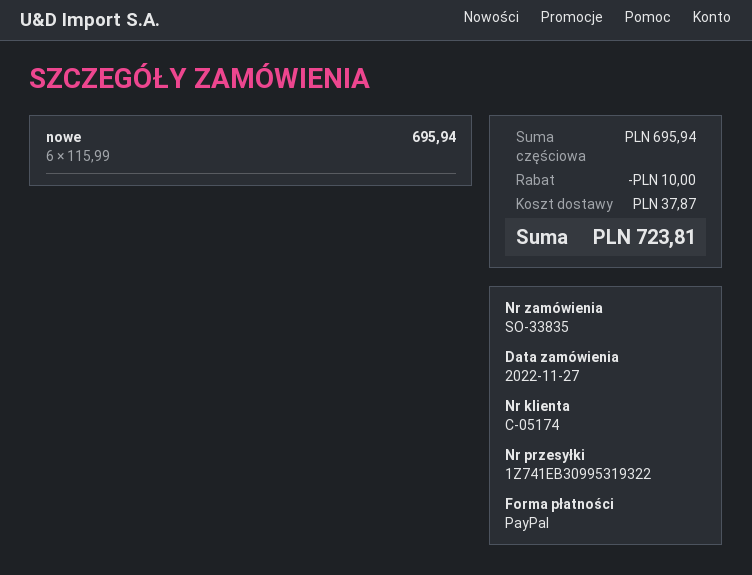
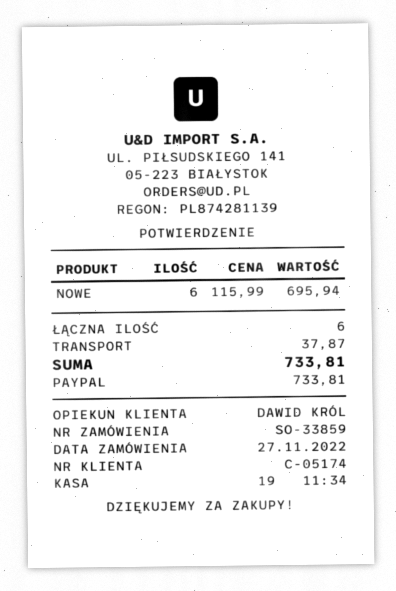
order number: SO-33835 -> SO-33859
discount: 10.00 -> none
total: 723.81 -> 733.81

